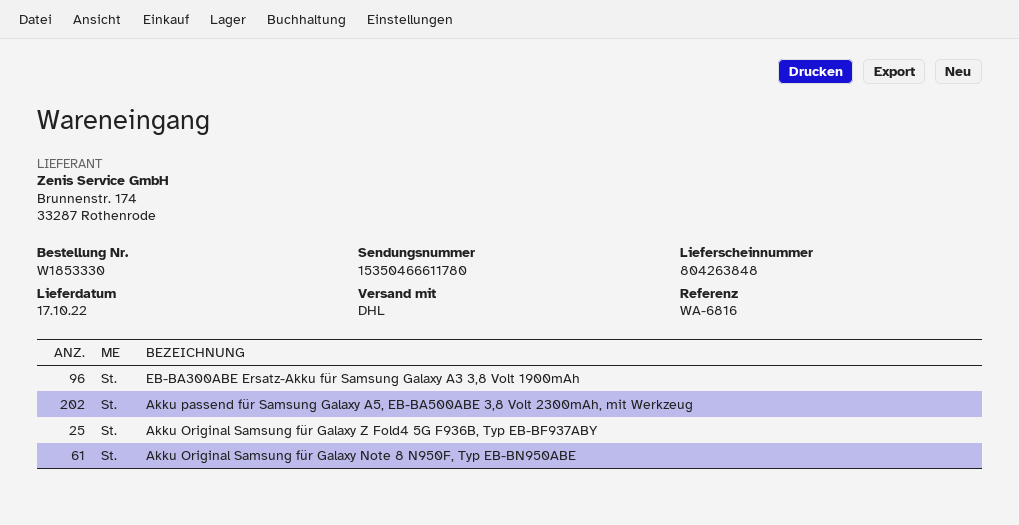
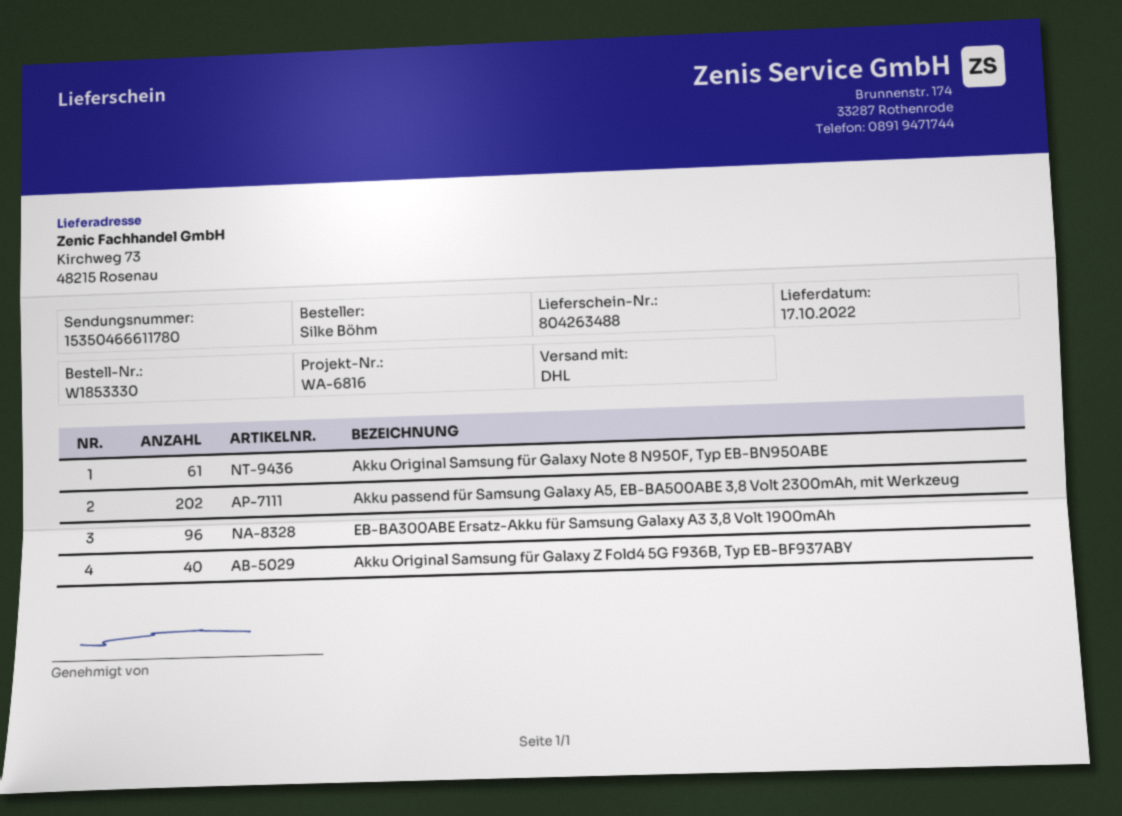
delivery note number: 804263848 -> 804263488
Akku Original Samsung für Galaxy Z Fold4 5G F936B, Typ EB-BF937ABY: 25 -> 40

